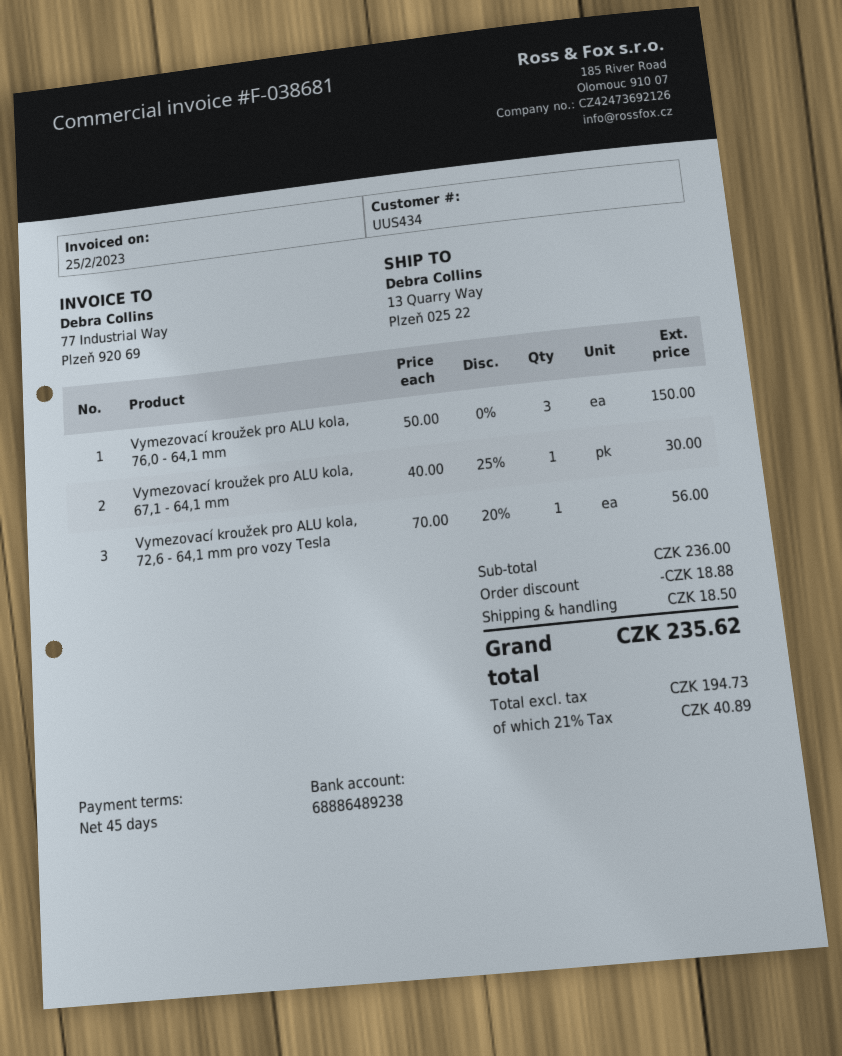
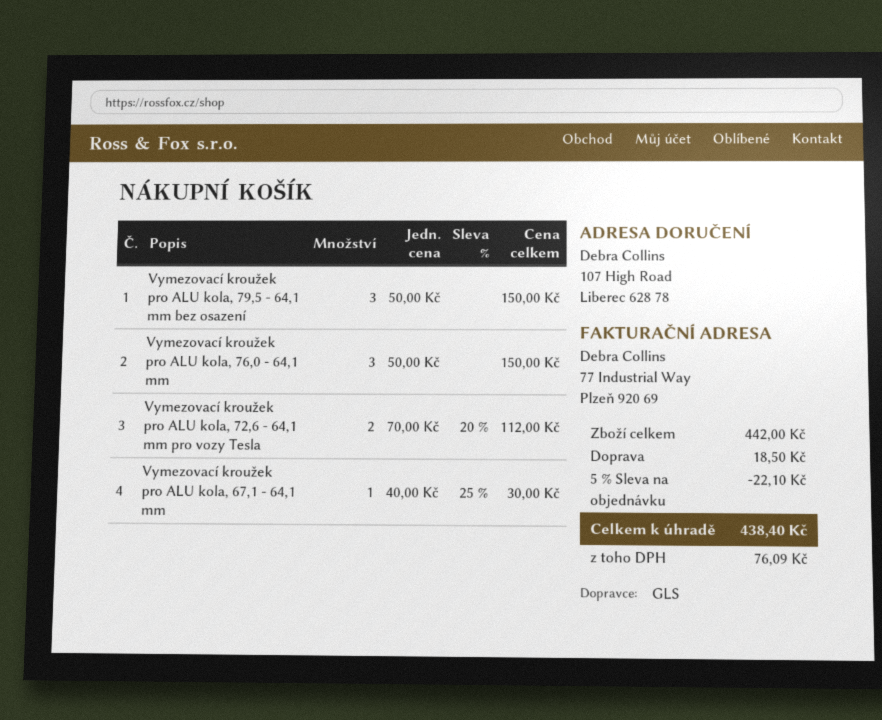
ship to: 13 Quarry Way, Plzeň 025 22 -> 107 High Road, Liberec 628 78
Vymezovací kroužek pro ALU kola, 72,6 - 64,1 mm pro vozy Tesla: 1 x 70.00 - 20% = 56.00 -> 2 x 70.00 - 20% = 112.00
Vymezovací kroužek pro ALU kola, 79,5 - 64,1 mm bez osazení: none -> 3 x 50.00 = 150.00
subtotal: 236.00 -> 442.00
discount: 18.88 -> 22.10
tax: 40.89 -> 76.09
total: 235.62 -> 438.40

